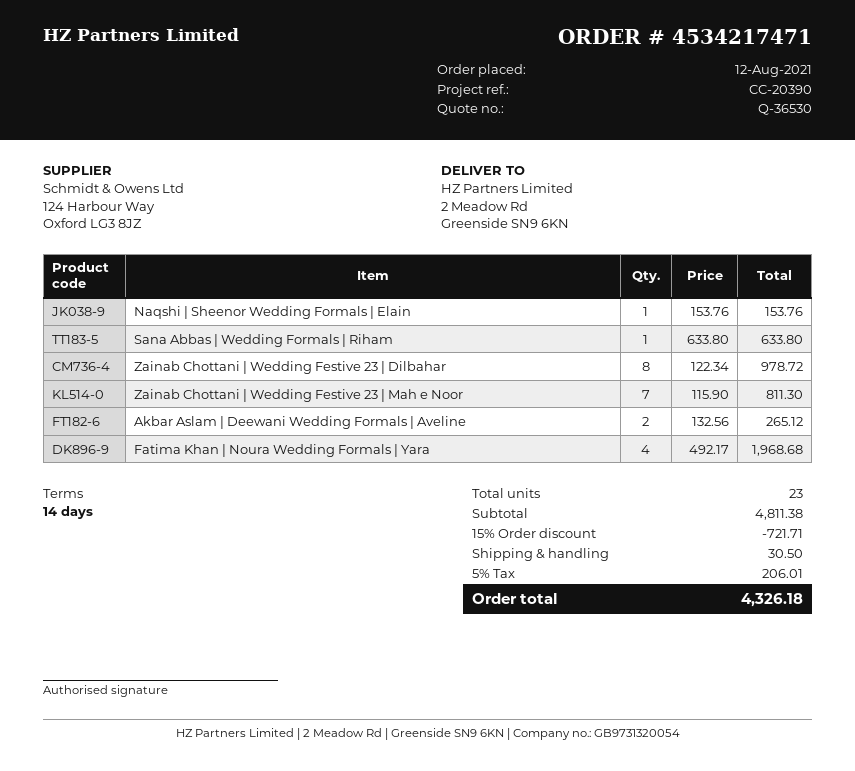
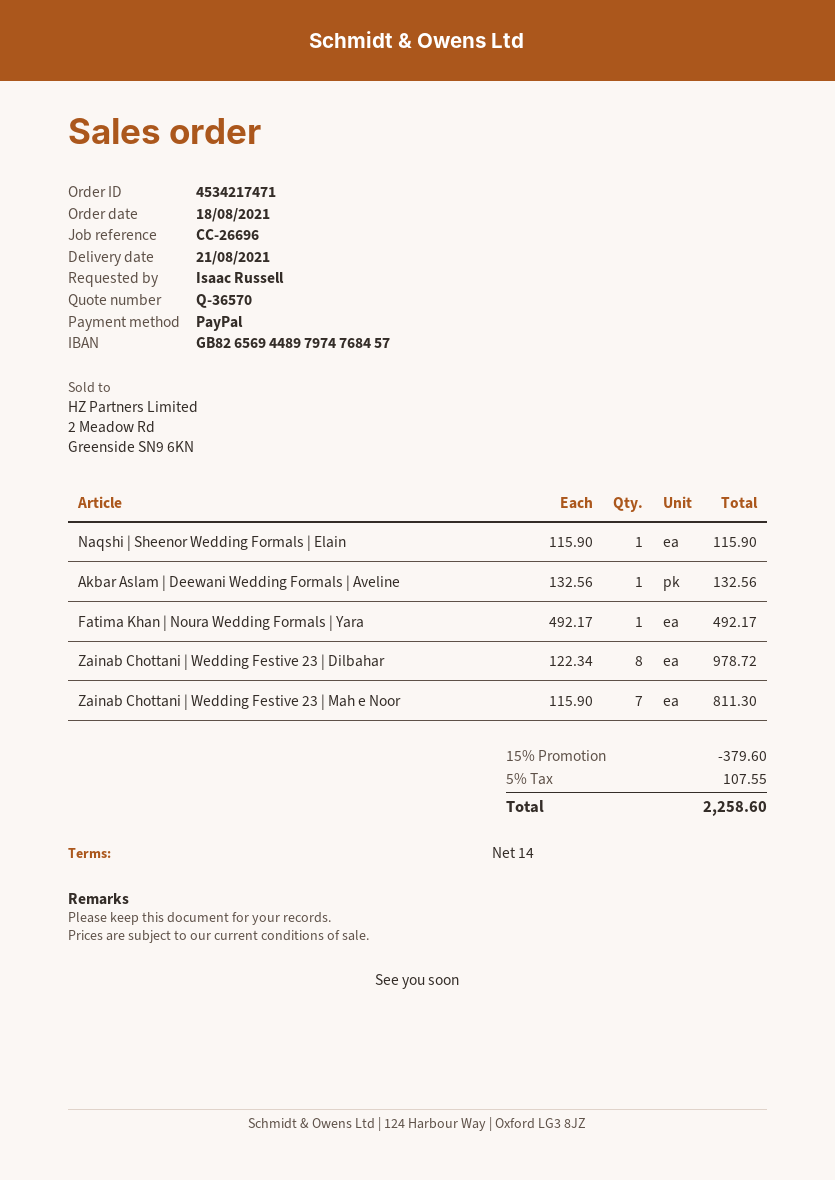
quote number: Q-36530 -> Q-36570
order date: 2021-08-12 -> 2021-08-18
reference: CC-20390 -> CC-26696
Naqshi | Sheenor Wedding Formals | Elain: 1 x 153.76 = 153.76 -> 1 x 115.90 = 115.90
Sana Abbas | Wedding Formals | Riham: 1 x 633.80 = 633.80 -> none
Akbar Aslam | Deewani Wedding Formals | Aveline: 2 x 132.56 = 265.12 -> 1 x 132.56 = 132.56
Fatima Khan | Noura Wedding Formals | Yara: 4 x 492.17 = 1968.68 -> 1 x 492.17 = 492.17
discount: 15% = 721.71 -> 15% = 379.60
shipping: 30.50 -> none
tax: 5% = 206.01 -> 5% = 107.55
total: 4326.18 -> 2258.60

